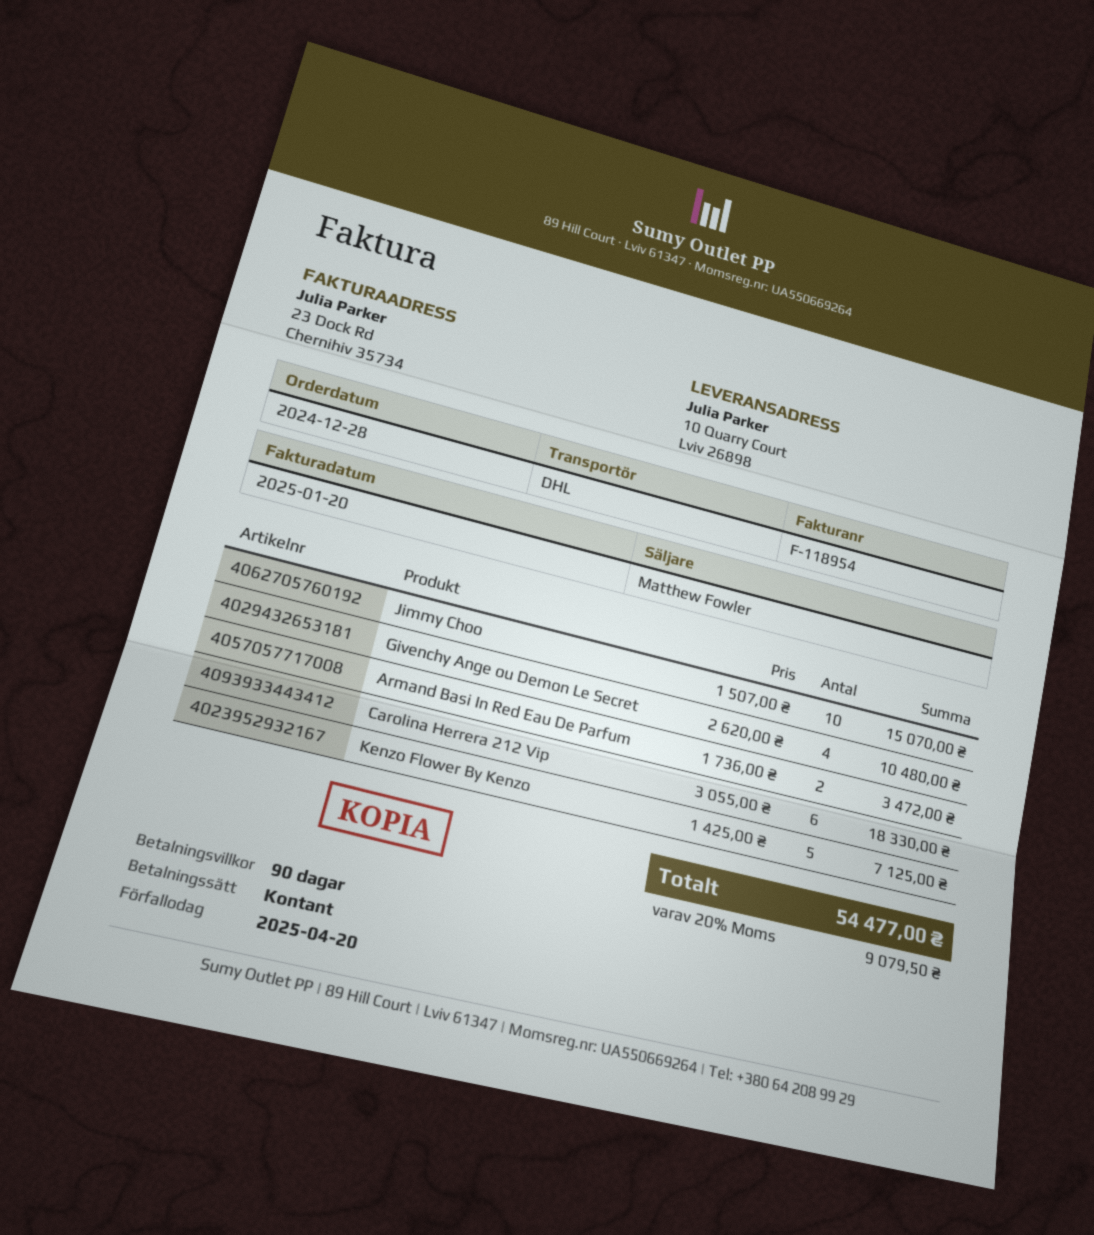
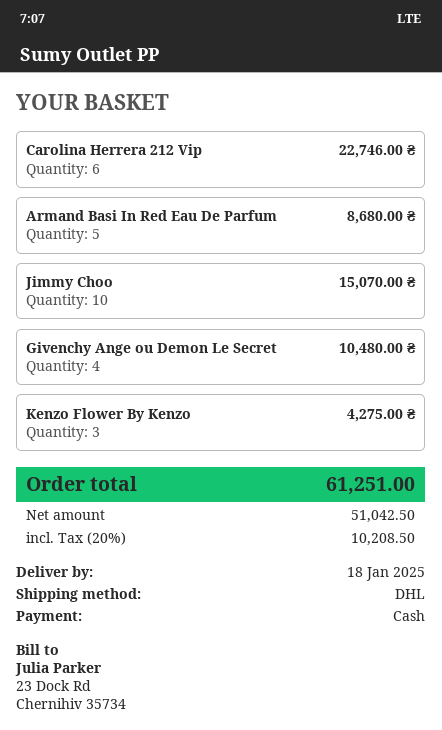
Armand Basi In Red Eau De Parfum: 2 for 3472.00 -> 5 for 8680.00
Carolina Herrera 212 Vip: 6 for 18330.00 -> 6 for 22746.00
Kenzo Flower By Kenzo: 5 for 7125.00 -> 3 for 4275.00
tax: 20% = 9079.50 -> 20% = 10208.50
total: 54477.00 -> 61251.00

